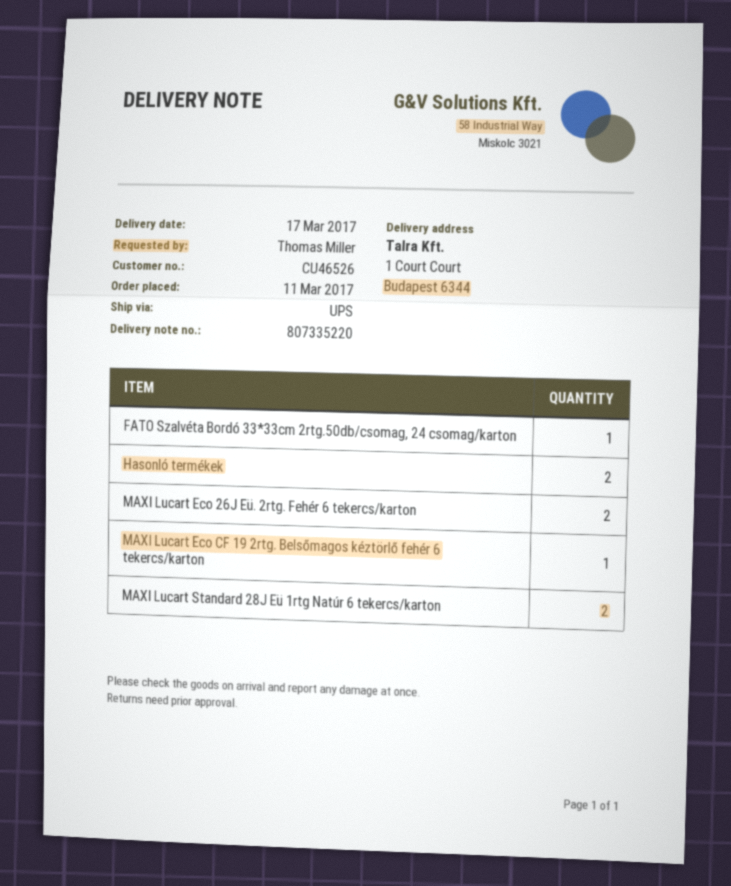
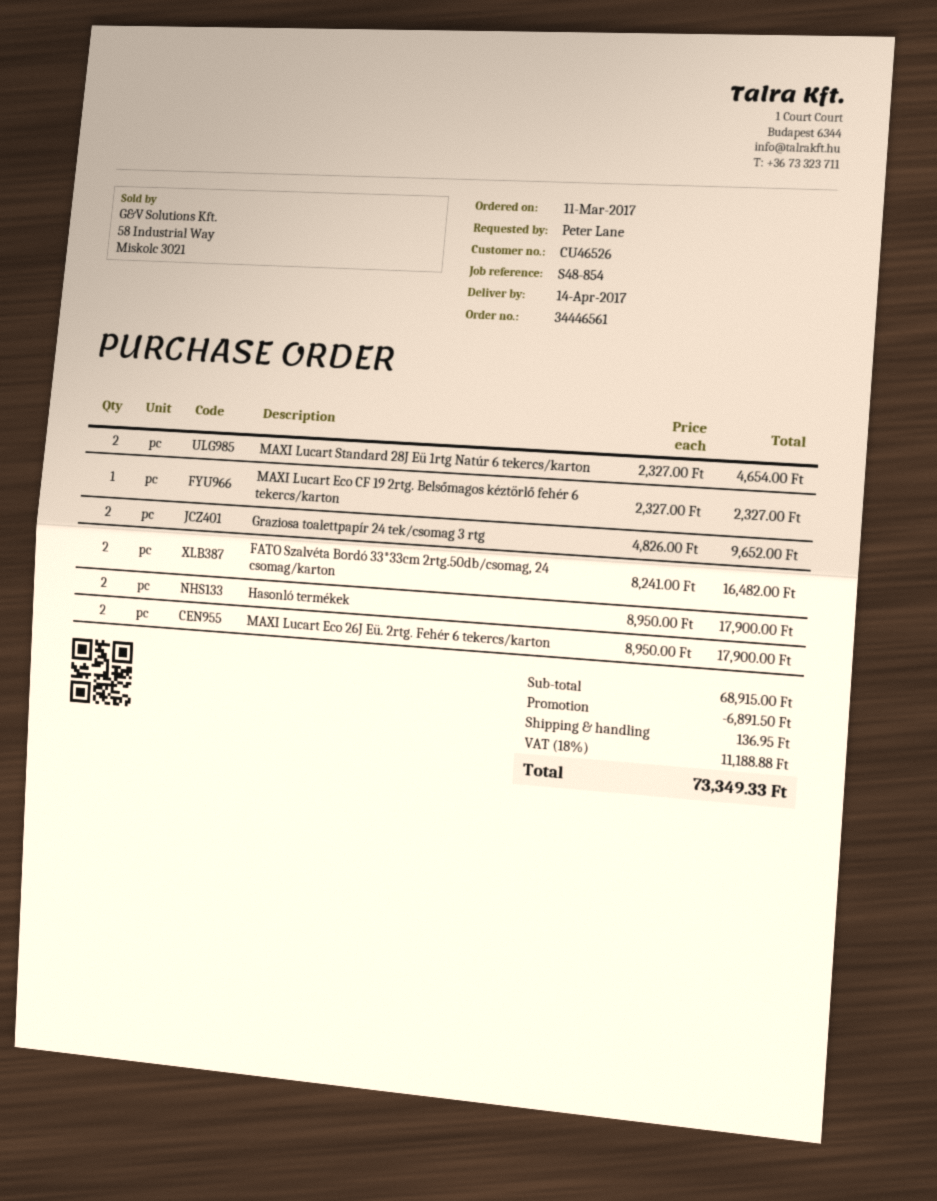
delivery date: 2017-03-17 -> 2017-04-14
ordered by: Thomas Miller -> Peter Lane
FATO Szalvéta Bordó 33*33cm 2rtg.50db/csomag, 24 csomag/karton: 1 -> 2
Graziosa toalettpapír 24 tek/csomag 3 rtg: none -> 2

